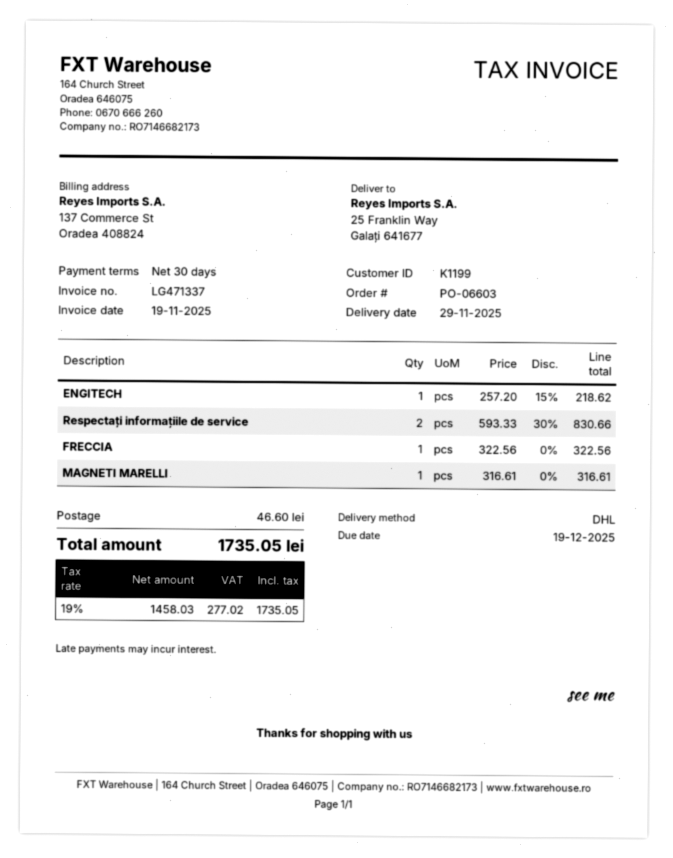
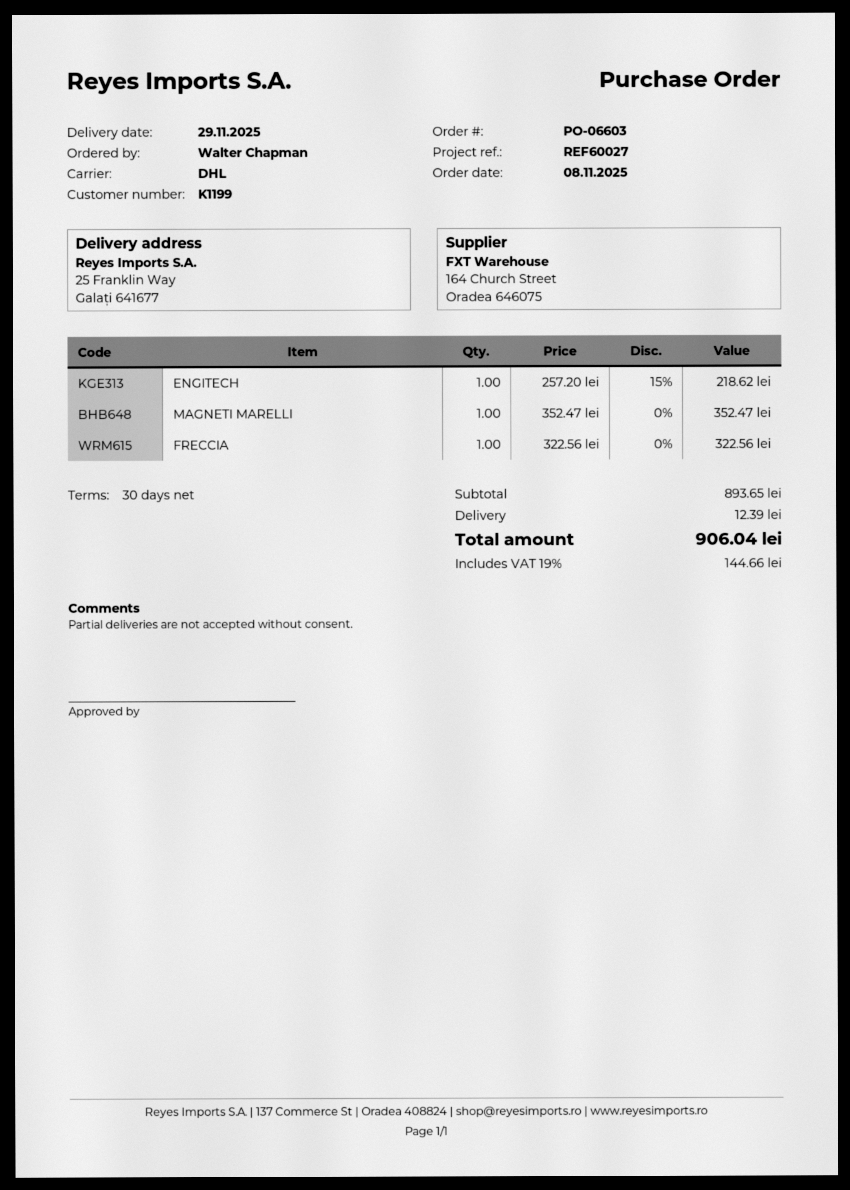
Respectați informațiile de service: 2 x 593.33 - 30% = 830.66 -> none
MAGNETI MARELLI: 1 x 316.61 = 316.61 -> 1 x 352.47 = 352.47
shipping: 46.60 -> 12.39
tax: 19% = 277.02 -> 19% = 144.66
total: 1735.05 -> 906.04

